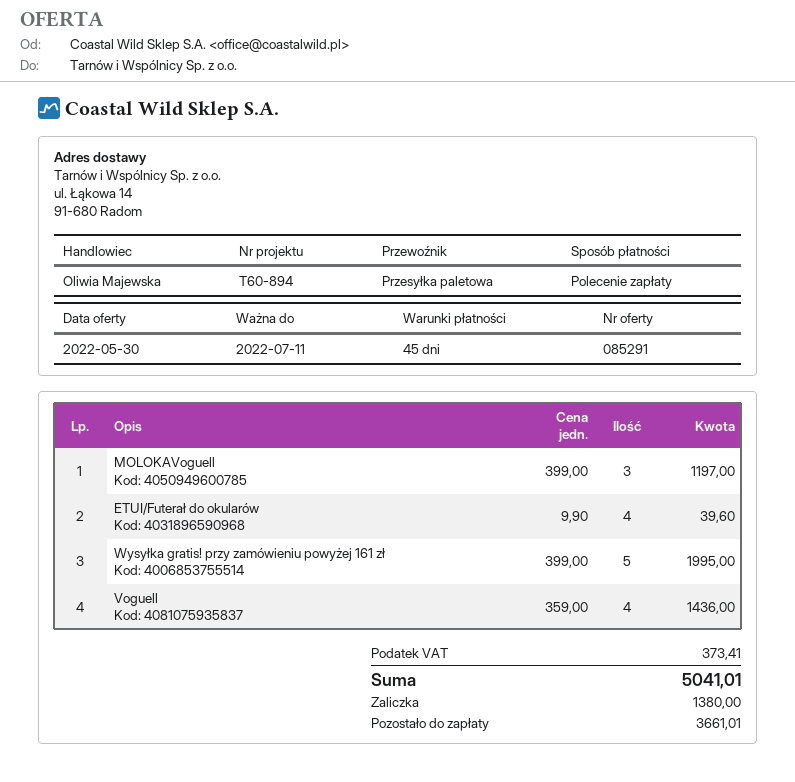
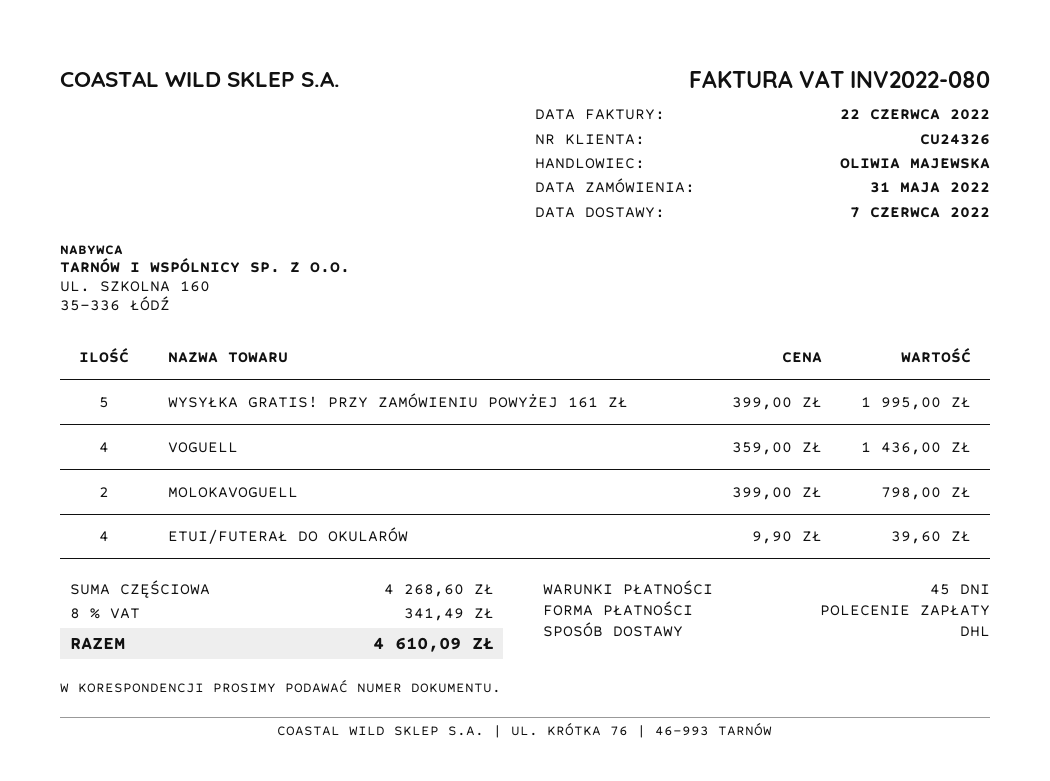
shipping method: pallet freight -> DHL
MOLOKAVoguell: 3 x 399.00 = 1197.00 -> 2 x 399.00 = 798.00
tax: 373.41 -> 341.49
total: 5041.01 -> 4610.09

